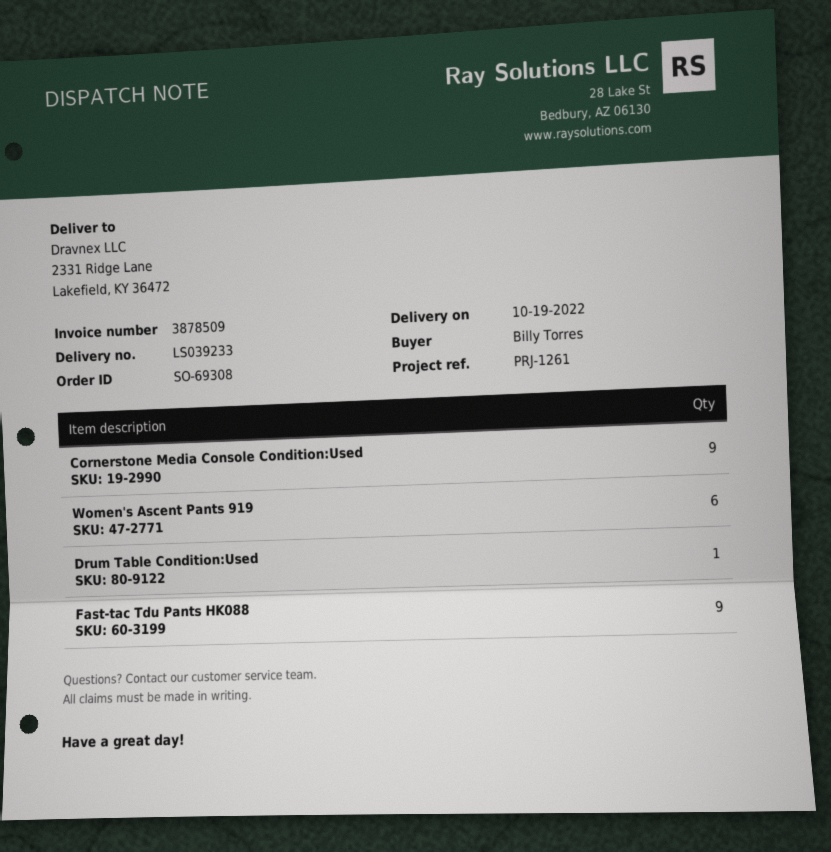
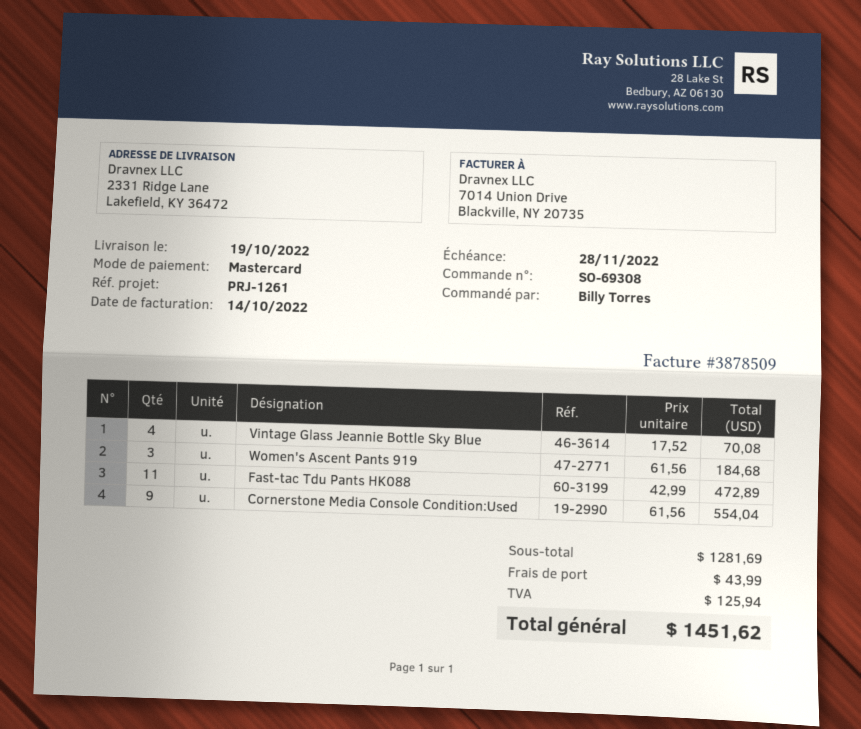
Women's Ascent Pants 919: 6 -> 3
Drum Table Condition:Used: 1 -> none
Fast-tac Tdu Pants HK088: 9 -> 11
Vintage Glass Jeannie Bottle Sky Blue: none -> 4

